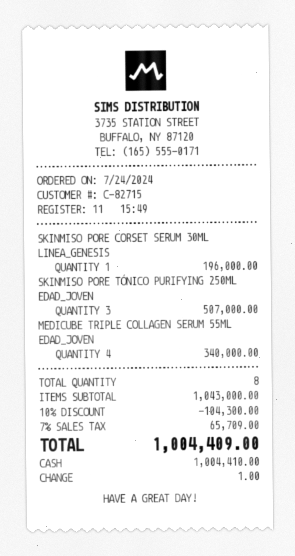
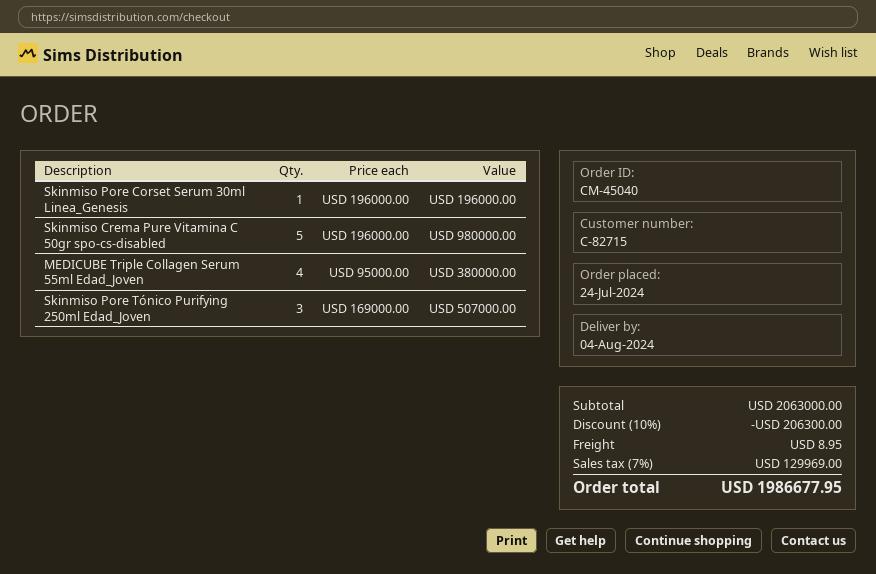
MEDICUBE TRIPLE COLLAGEN SERUM 55ML EDAD_JOVEN: 4 for 340000.00 -> 4 for 380000.00
Skinmiso Crema Pure Vitamina C 50gr spo-cs-disabled: none -> 5 for 980000.00
subtotal: 1043000.00 -> 2063000.00
discount: 10% = 104300.00 -> 10% = 206300.00
shipping: none -> 8.95
tax: 7% = 65709.00 -> 7% = 129969.00
total: 1004409.00 -> 1986677.95

